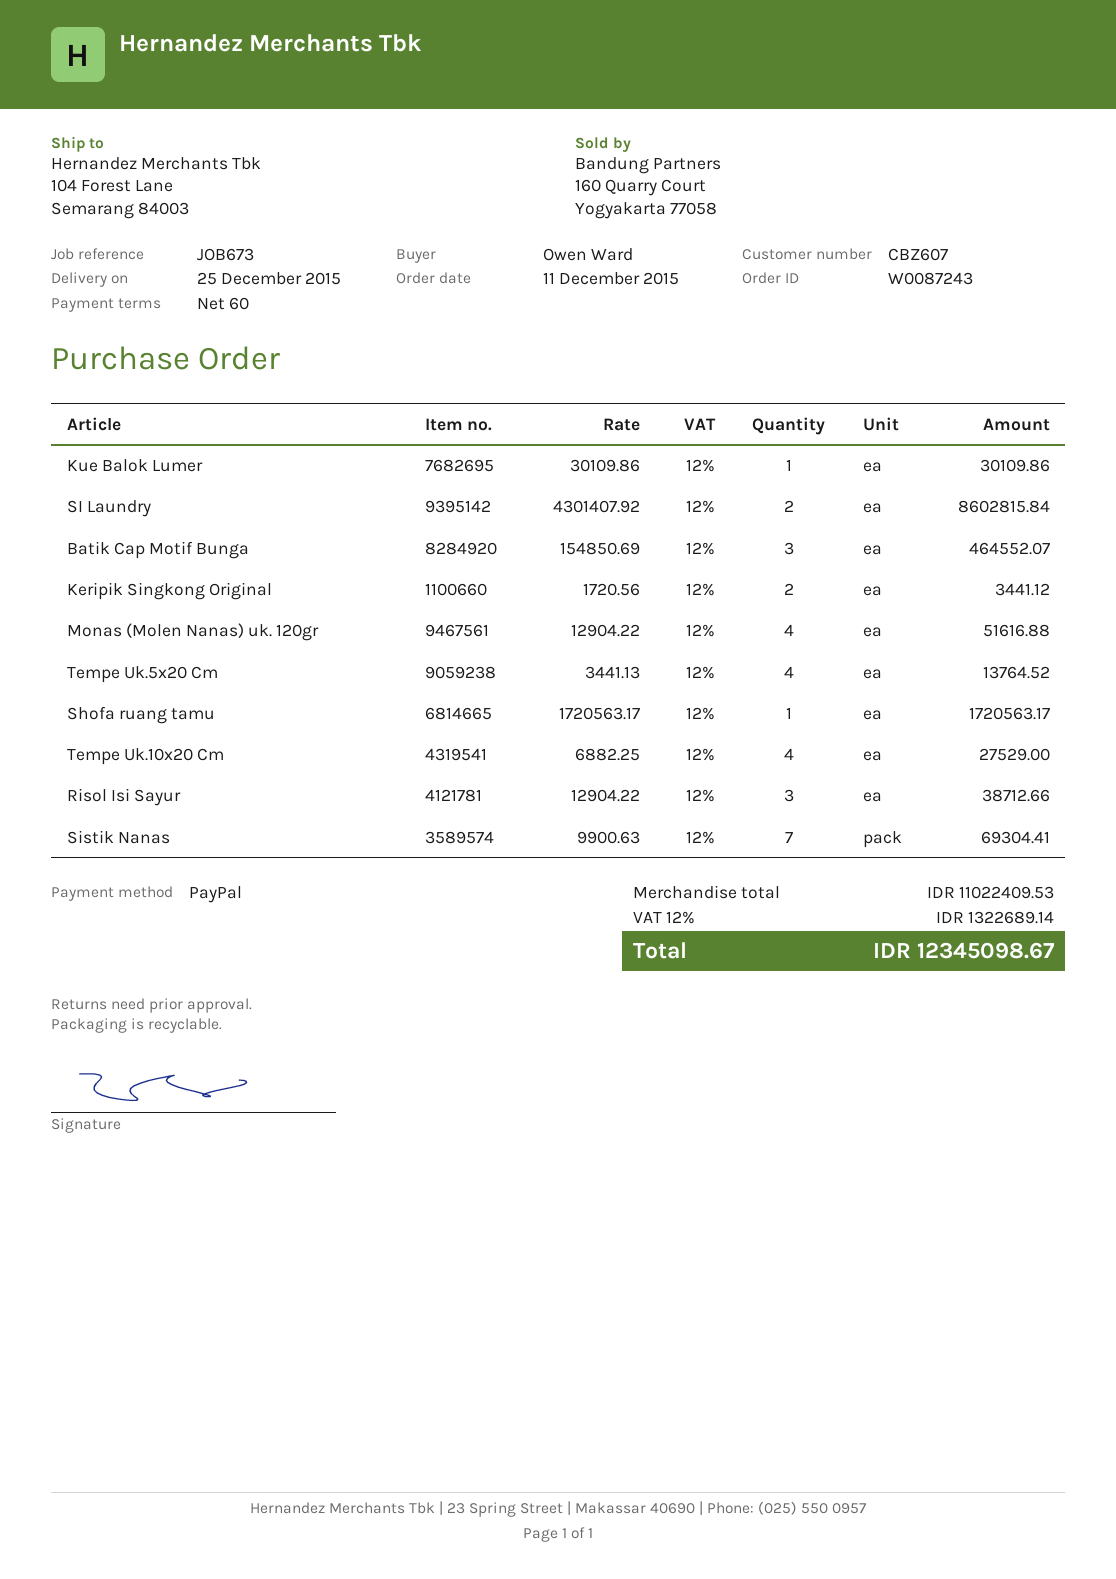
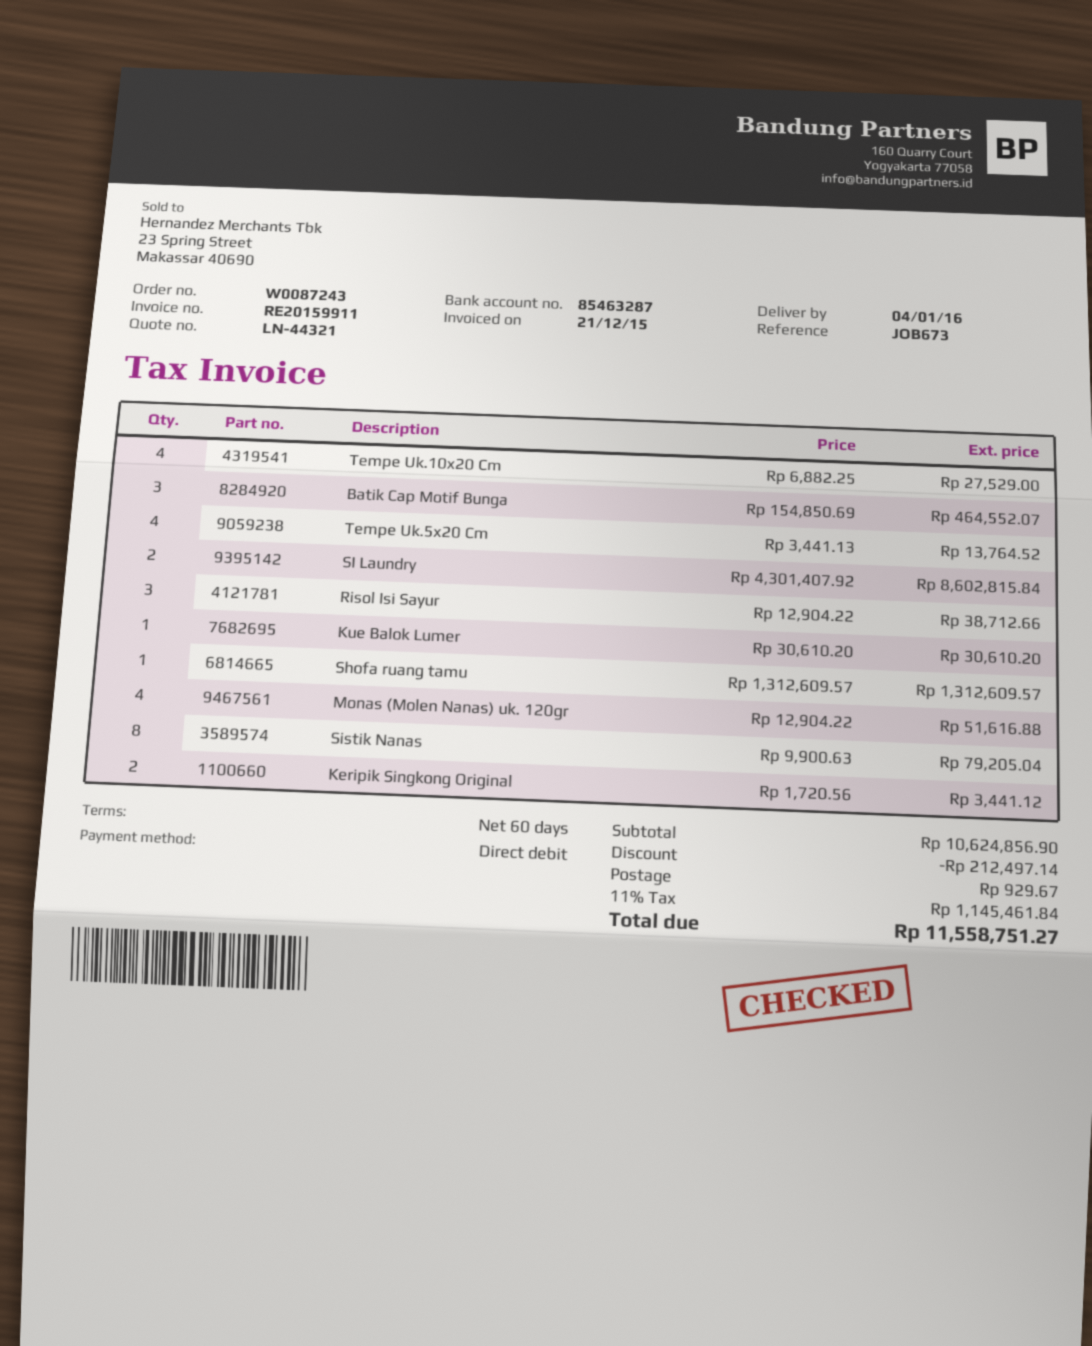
delivery date: 2015-12-25 -> 2016-01-04
payment method: PayPal -> direct debit
Kue Balok Lumer: 1 x 30109.86 = 30109.86 -> 1 x 30610.20 = 30610.20
Shofa ruang tamu: 1 x 1720563.17 = 1720563.17 -> 1 x 1312609.57 = 1312609.57
Sistik Nanas: 7 x 9900.63 = 69304.41 -> 8 x 9900.63 = 79205.04
subtotal: 11022409.53 -> 10624856.90
discount: none -> 212497.14
shipping: none -> 929.67
tax: 12% = 1322689.14 -> 11% = 1145461.84
total: 12345098.67 -> 11558751.27

